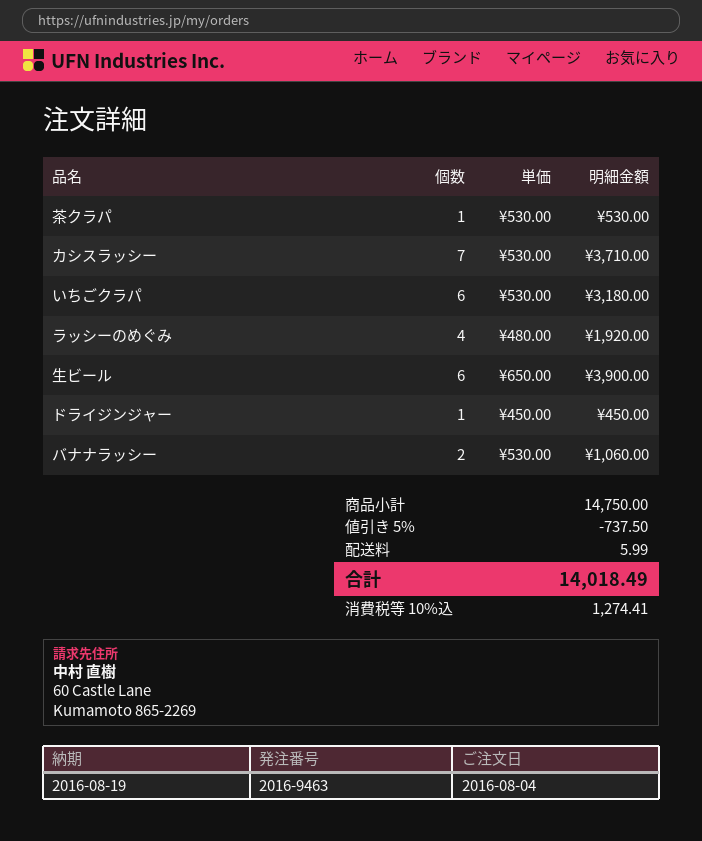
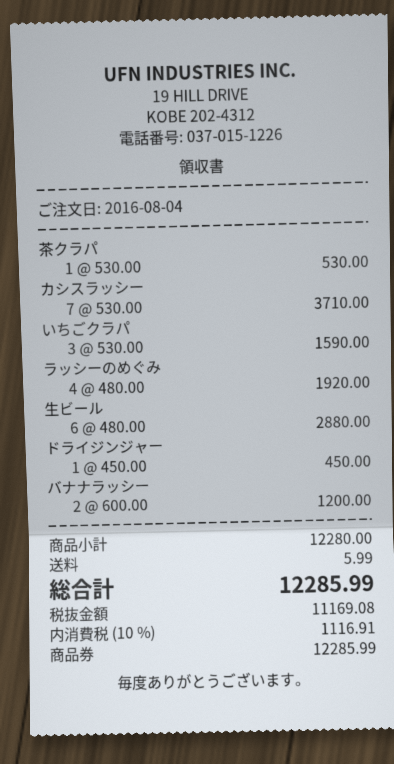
いちごクラパ: 6 x 530.00 = 3180.00 -> 3 x 530.00 = 1590.00
生ビール: 6 x 650.00 = 3900.00 -> 6 x 480.00 = 2880.00
バナナラッシー: 2 x 530.00 = 1060.00 -> 2 x 600.00 = 1200.00
subtotal: 14750.00 -> 12280.00
discount: 5% = 737.50 -> none
tax: 10% = 1274.41 -> 10% = 1116.91
total: 14018.49 -> 12285.99

